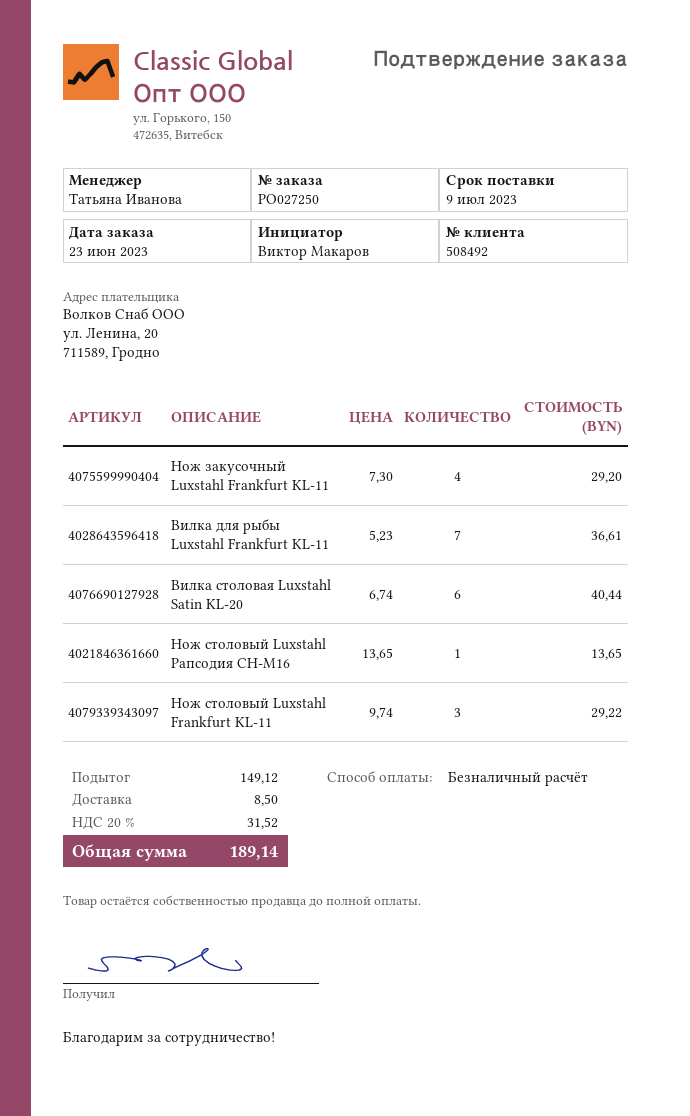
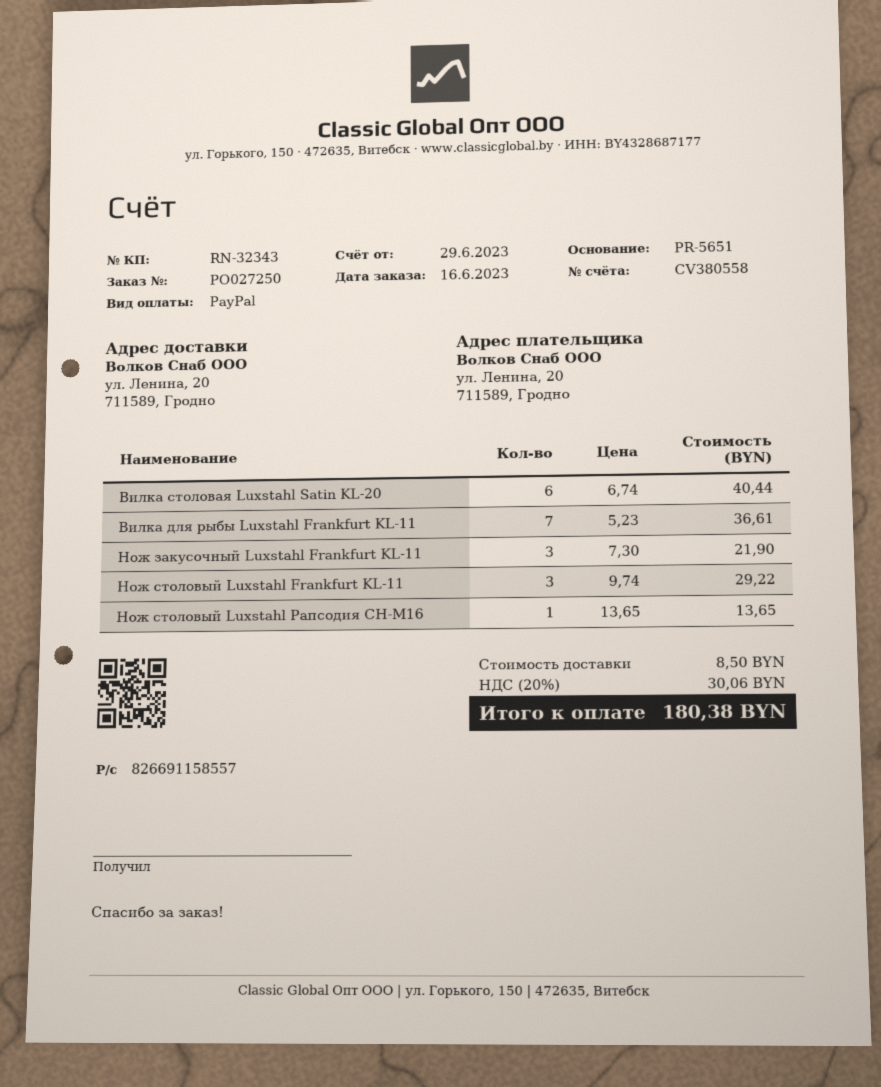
order date: 2023-06-23 -> 2023-06-16
payment method: bank transfer -> PayPal
Нож закусочный Luxstahl Frankfurt KL-11: 4 x 7.30 = 29.20 -> 3 x 7.30 = 21.90
tax: 20% = 31.52 -> 20% = 30.06
total: 189.14 -> 180.38

